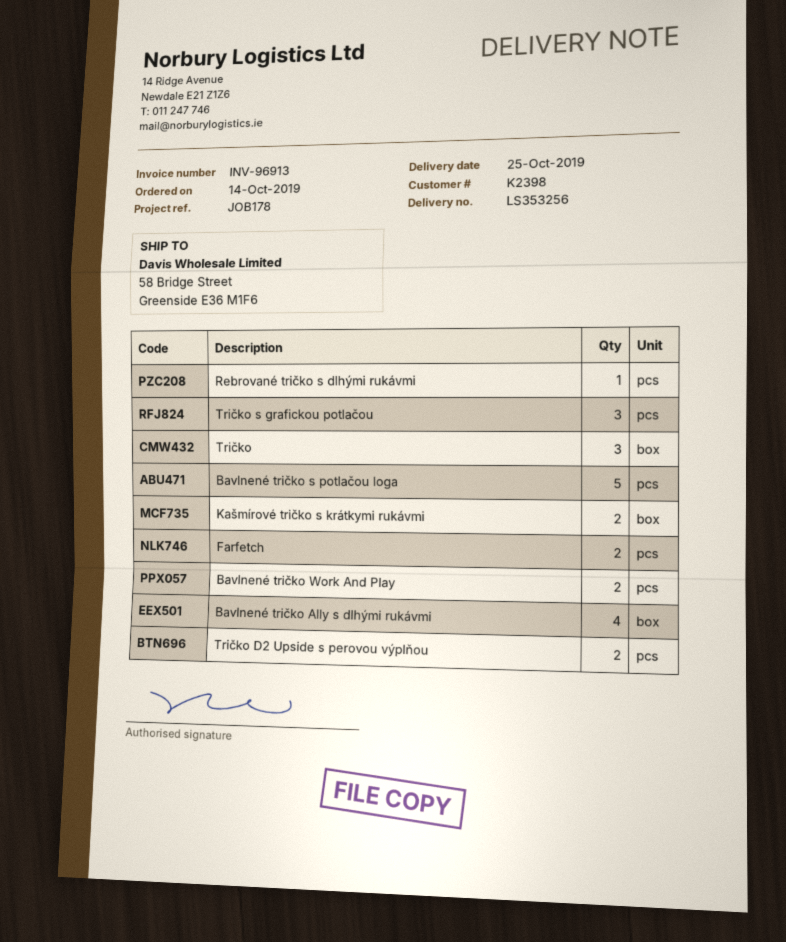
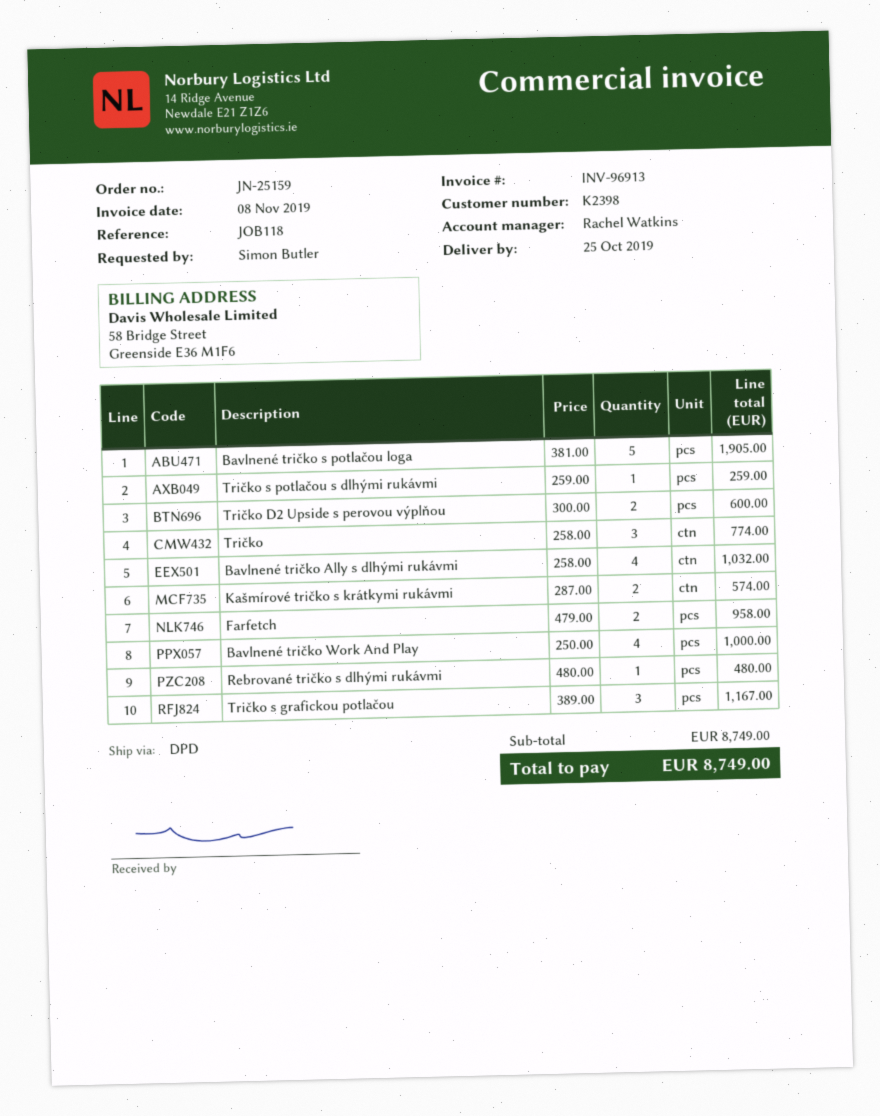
reference: JOB178 -> JOB118
Bavlnené tričko Work And Play: 2 -> 4
Tričko s potlačou s dlhými rukávmi: none -> 1

